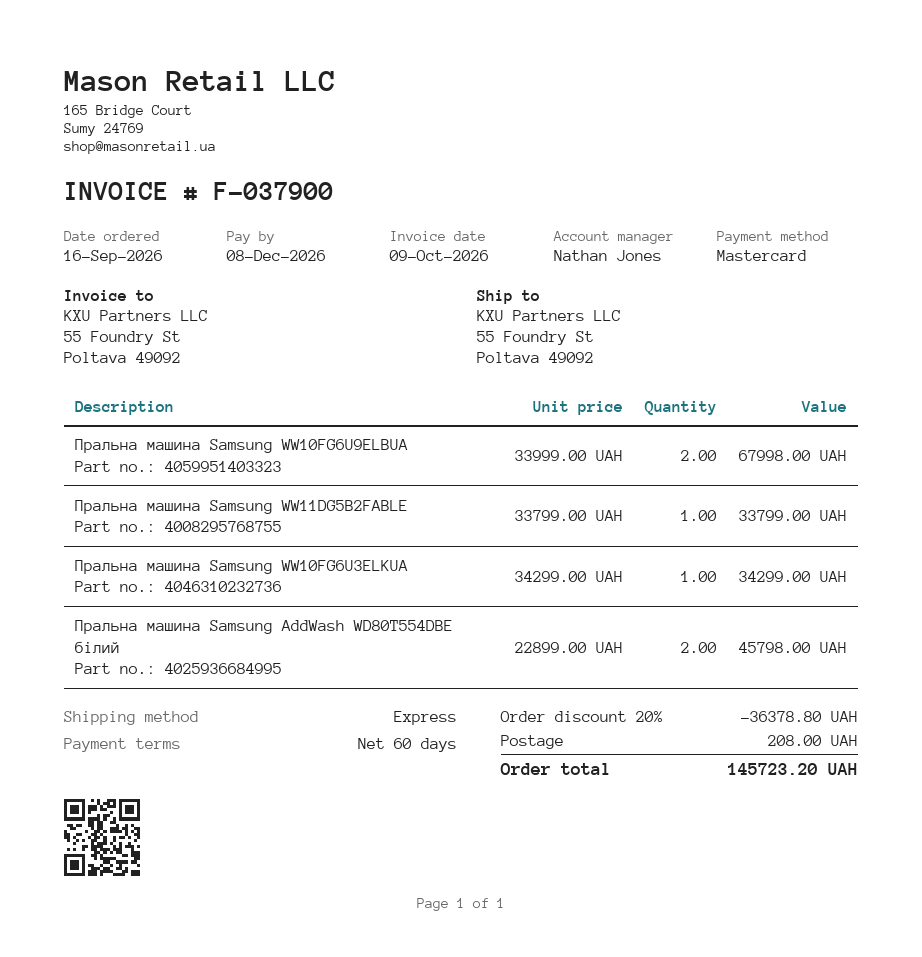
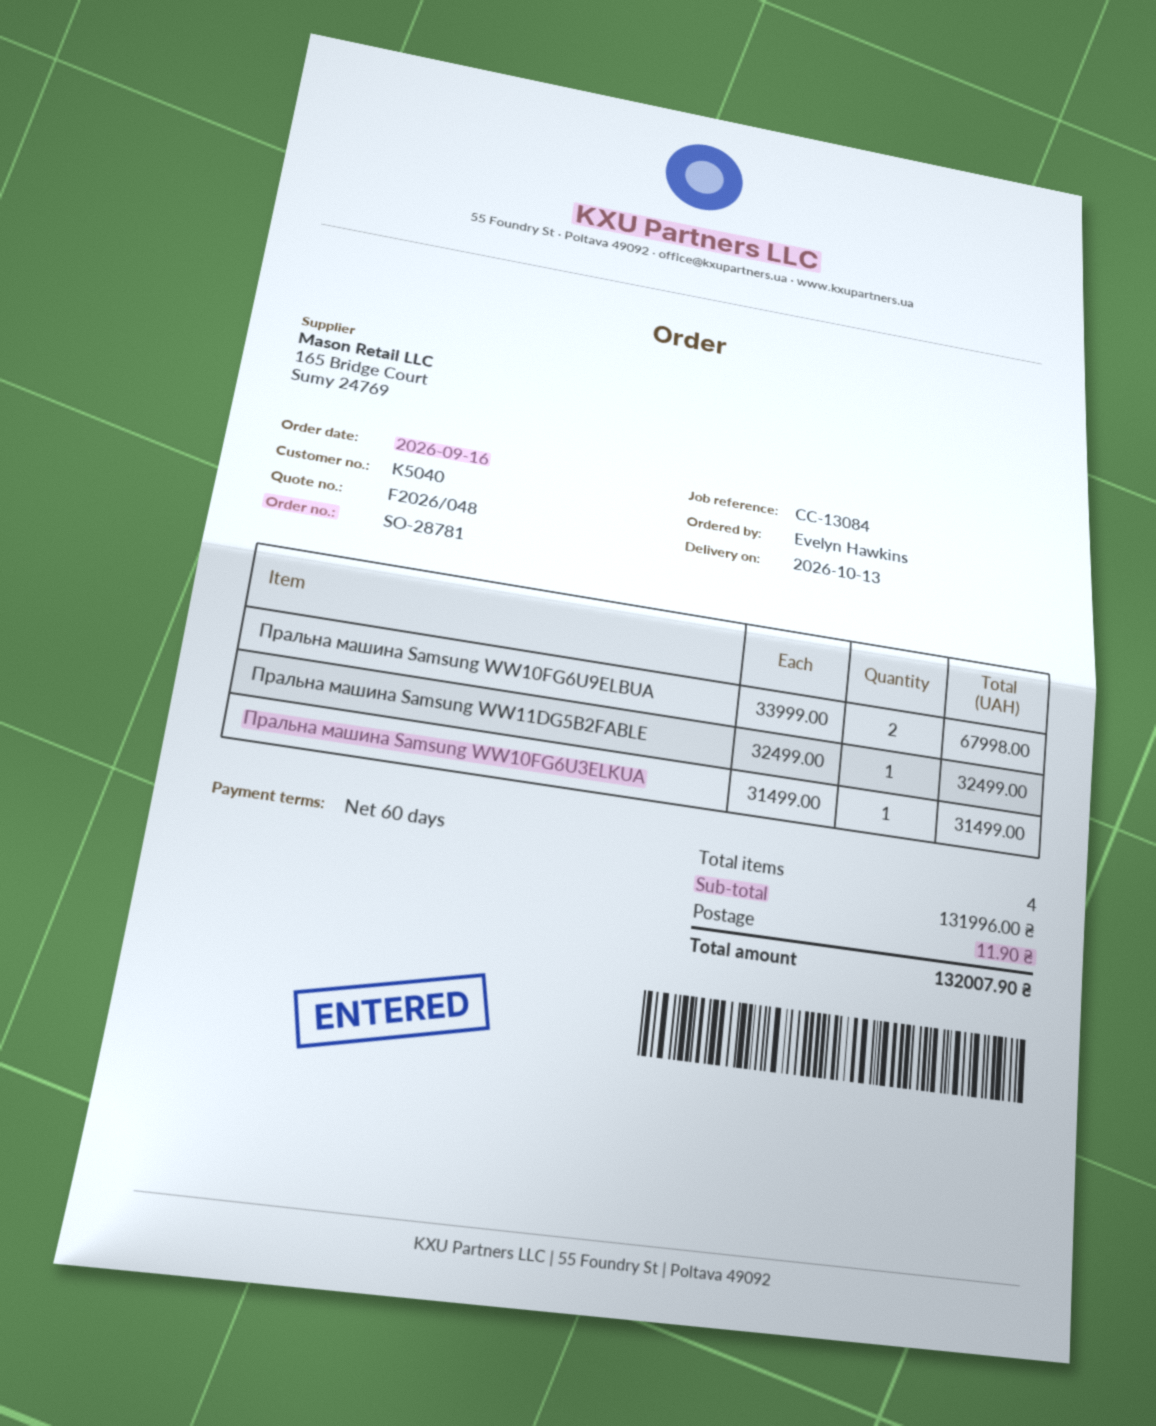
Пральна машина Samsung WW11DG5B2FABLE: 1 x 33799.00 = 33799.00 -> 1 x 32499.00 = 32499.00
Пральна машина Samsung WW10FG6U3ELKUA: 1 x 34299.00 = 34299.00 -> 1 x 31499.00 = 31499.00
Пральна машина Samsung AddWash WD80T554DBE білий: 2 x 22899.00 = 45798.00 -> none
discount: 20% = 36378.80 -> none
shipping: 208.00 -> 11.90
total: 145723.20 -> 132007.90

